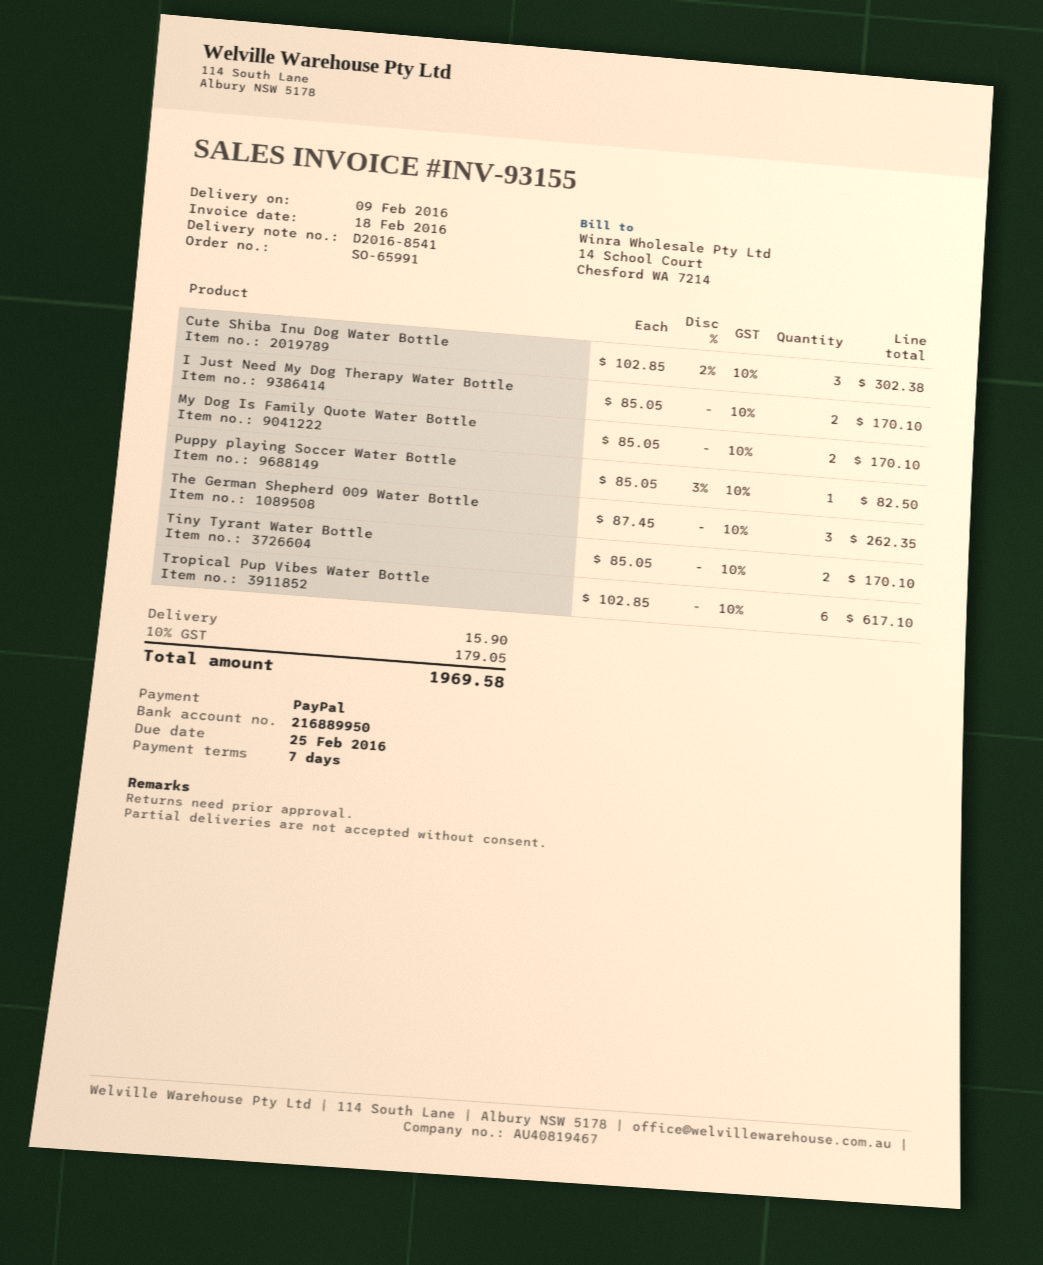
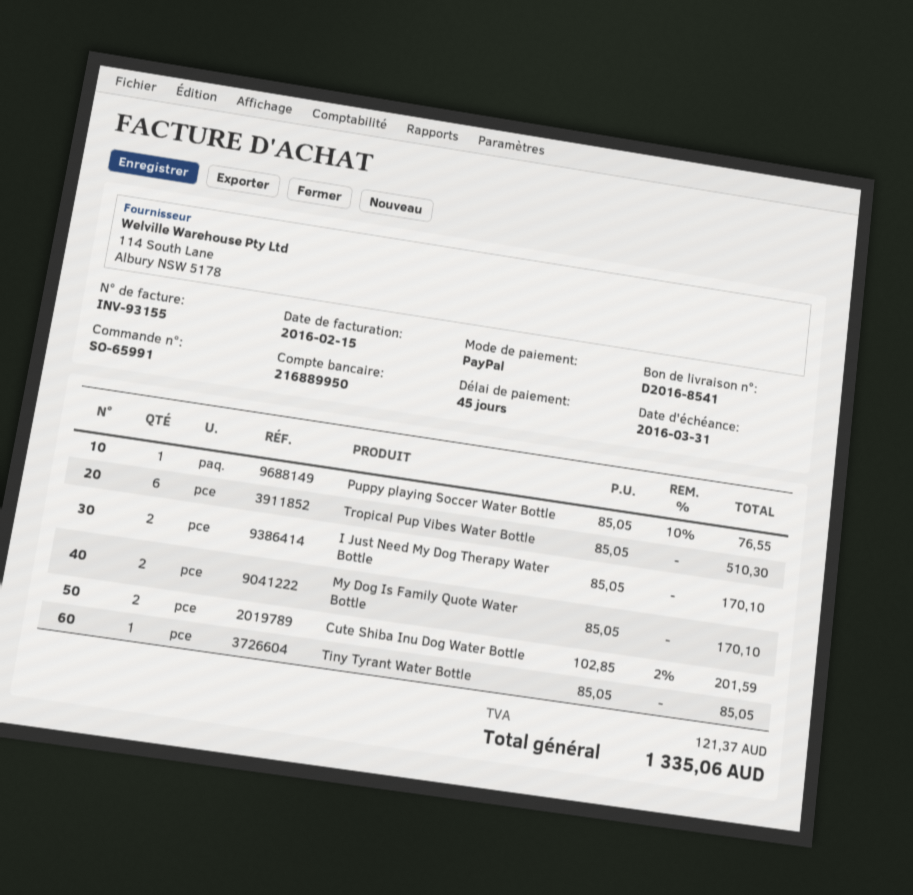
invoice date: 2016-02-18 -> 2016-02-15
payment terms: 7 days -> 45 days
due date: 2016-02-25 -> 2016-03-31
Cute Shiba Inu Dog Water Bottle: 3 x 102.85 - 2% = 302.38 -> 2 x 102.85 - 2% = 201.59
Puppy playing Soccer Water Bottle: 1 x 85.05 - 3% = 82.50 -> 1 x 85.05 - 10% = 76.55
The German Shepherd 009 Water Bottle: 3 x 87.45 = 262.35 -> none
Tiny Tyrant Water Bottle: 2 x 85.05 = 170.10 -> 1 x 85.05 = 85.05
Tropical Pup Vibes Water Bottle: 6 x 102.85 = 617.10 -> 6 x 85.05 = 510.30
shipping: 15.90 -> none
tax: 179.05 -> 121.37
total: 1969.58 -> 1335.06

